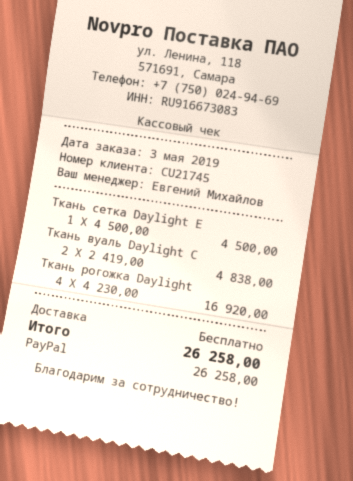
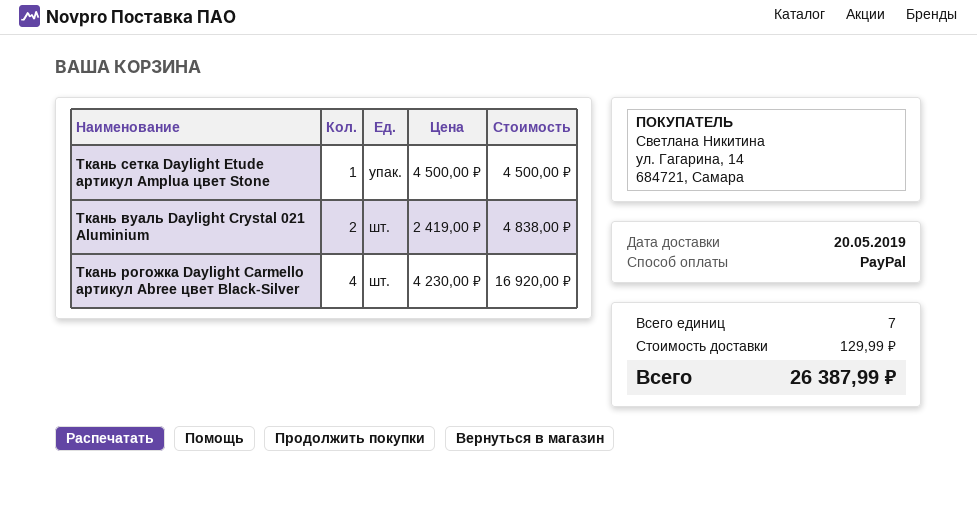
shipping: 0.00 -> 129.99
total: 26258.00 -> 26387.99

